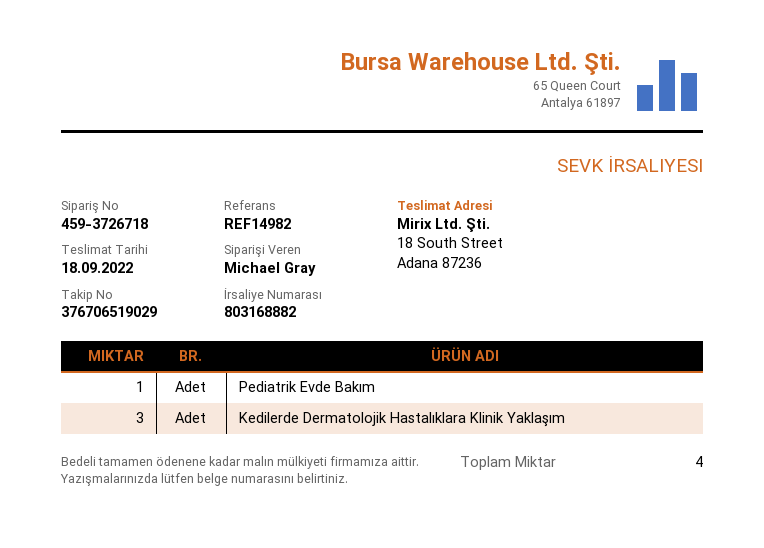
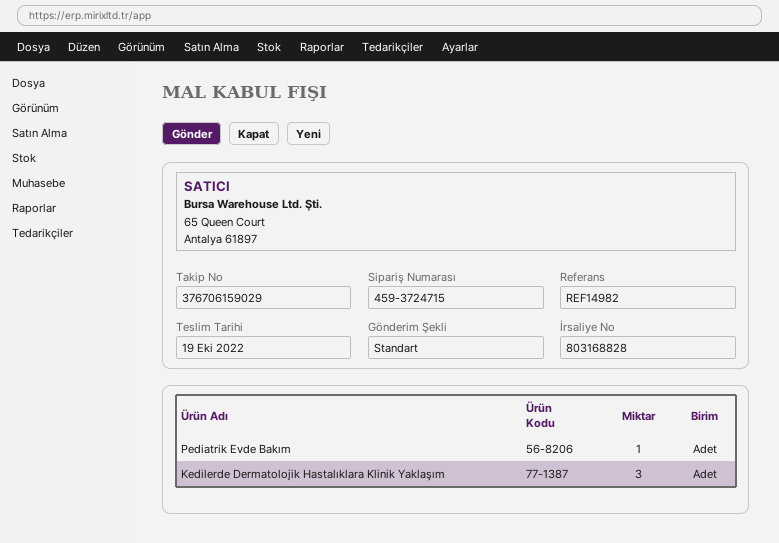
order number: 459-3726718 -> 459-3724715
delivery note number: 803168882 -> 803168828
delivery date: 2022-09-18 -> 2022-10-19
tracking number: 376706519029 -> 376706159029

